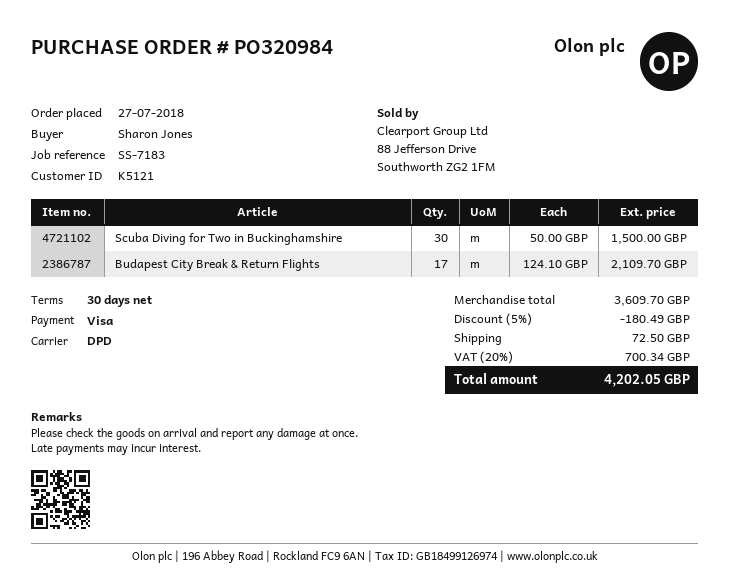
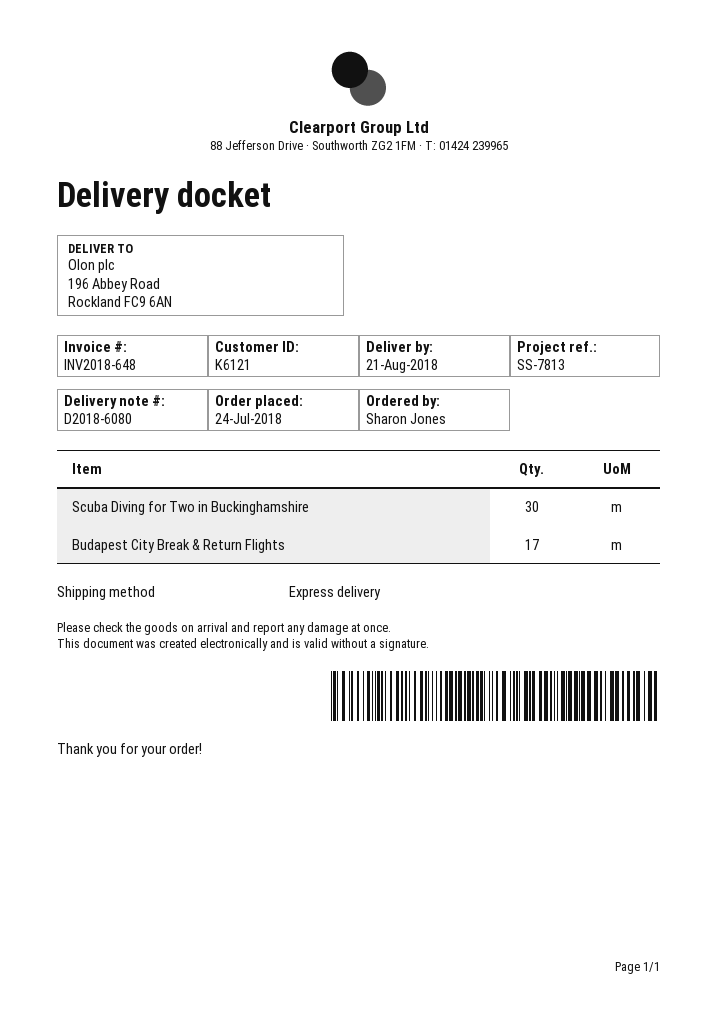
order date: 2018-07-27 -> 2018-07-24
customer number: K5121 -> K6121
reference: SS-7183 -> SS-7813
shipping method: DPD -> express

